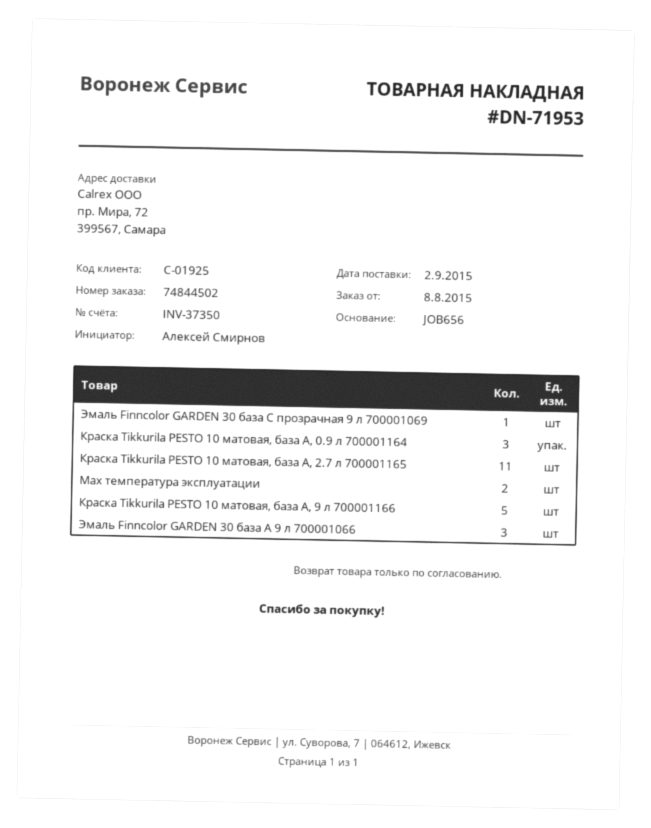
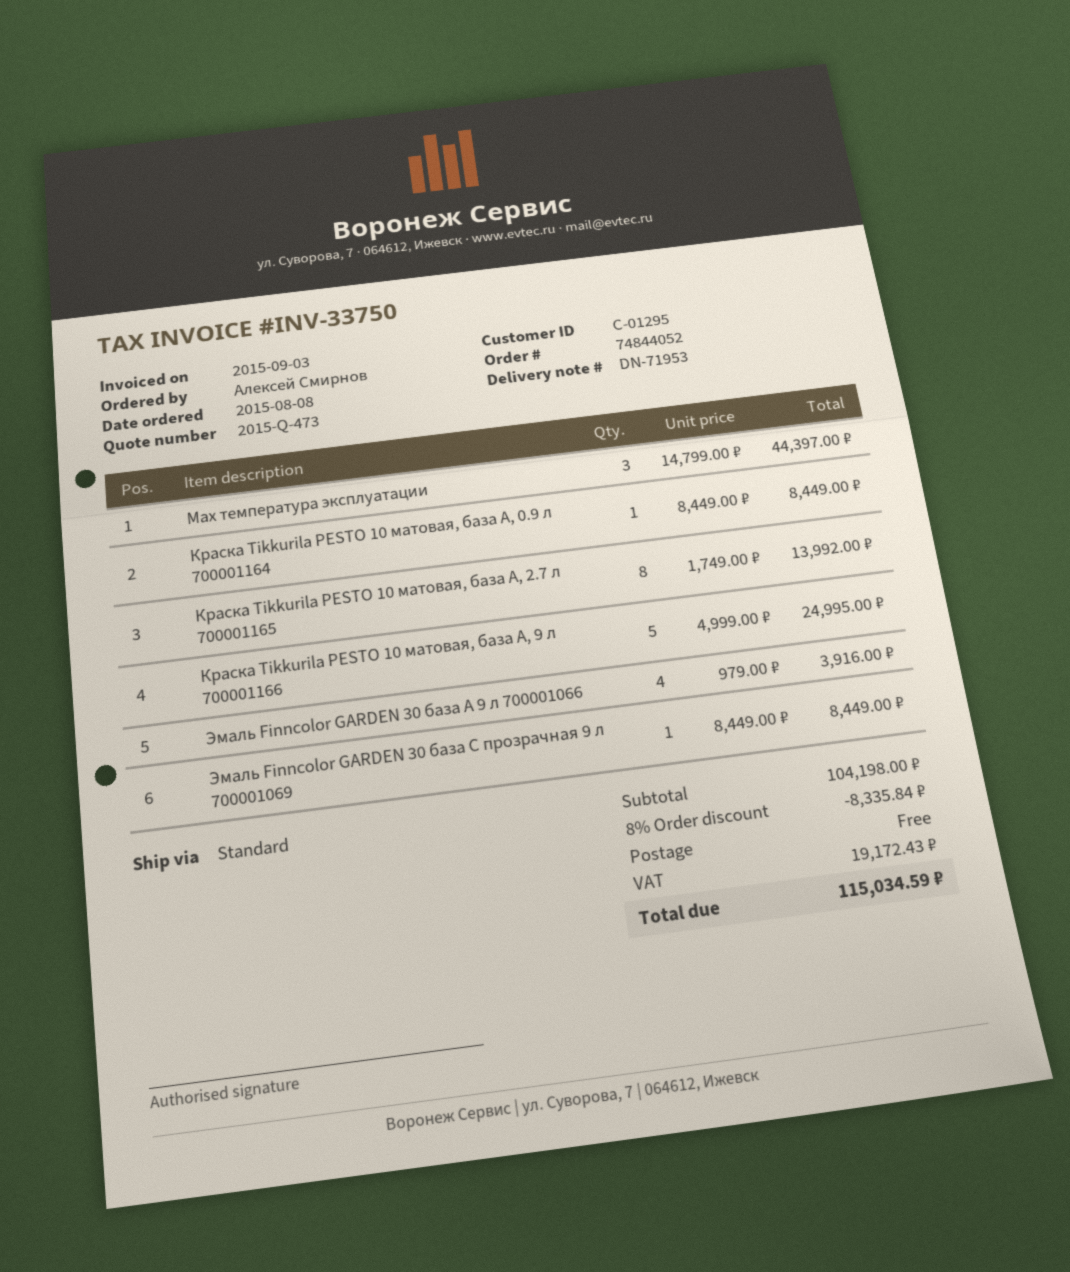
order number: 74844502 -> 74844052
invoice number: INV-37350 -> INV-33750
customer number: C-01925 -> C-01295
Краска Tikkurila PESTO 10 матовая, база A, 0.9 л 700001164: 3 -> 1
Краска Tikkurila PESTO 10 матовая, база A, 2.7 л 700001165: 11 -> 8
Max температура эксплуатации: 2 -> 3
Эмаль Finncolor GARDEN 30 база A 9 л 700001066: 3 -> 4

